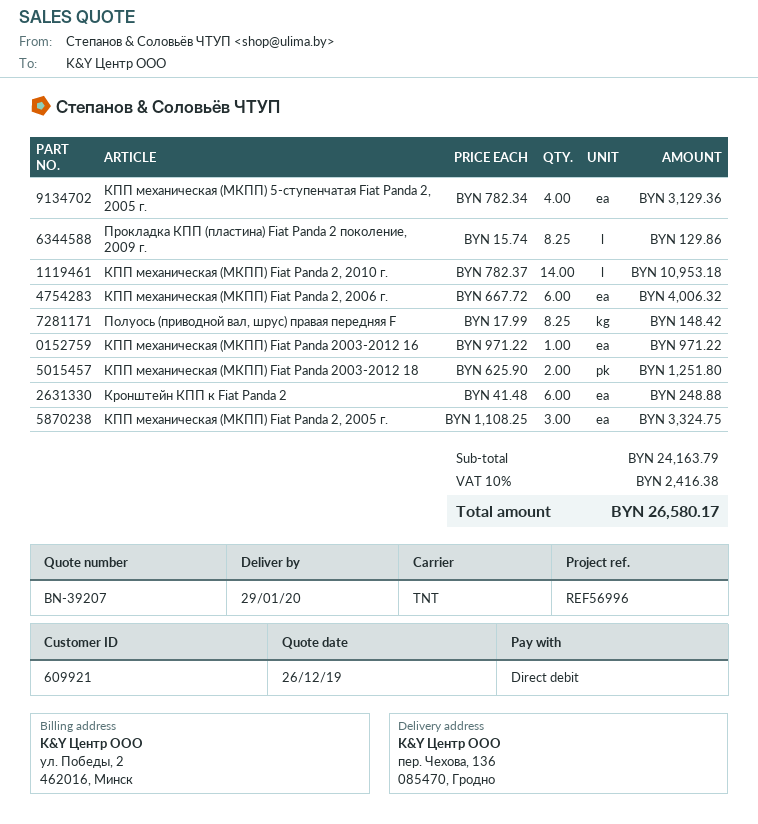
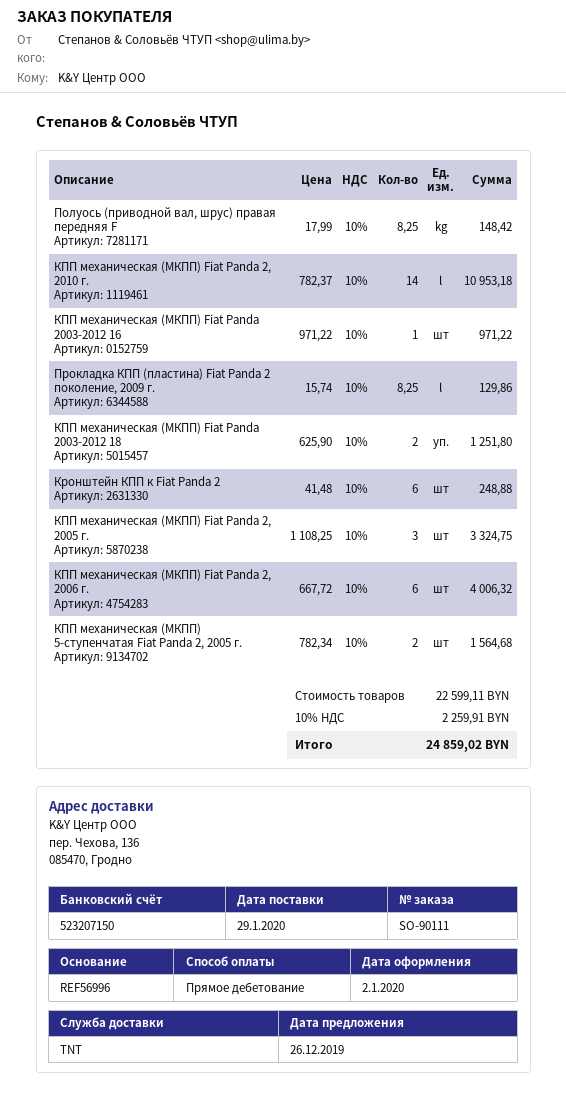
КПП механическая (МКПП) 5-ступенчатая Fiat Panda 2, 2005 г.: 4 x 782.34 = 3129.36 -> 2 x 782.34 = 1564.68
subtotal: 24163.79 -> 22599.11
tax: 10% = 2416.38 -> 10% = 2259.91
total: 26580.17 -> 24859.02

